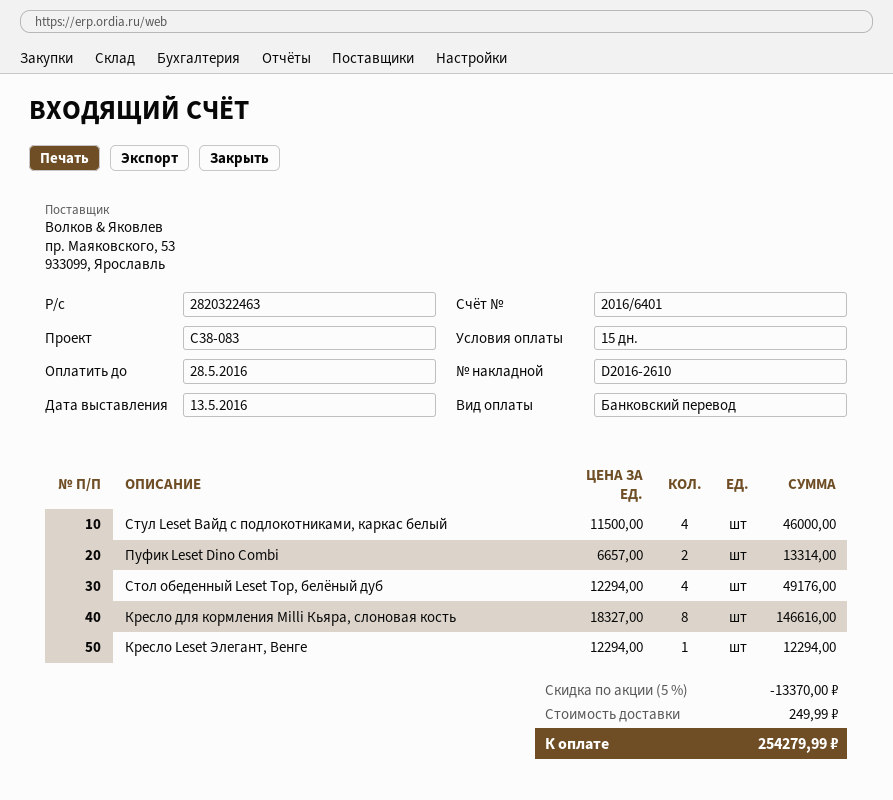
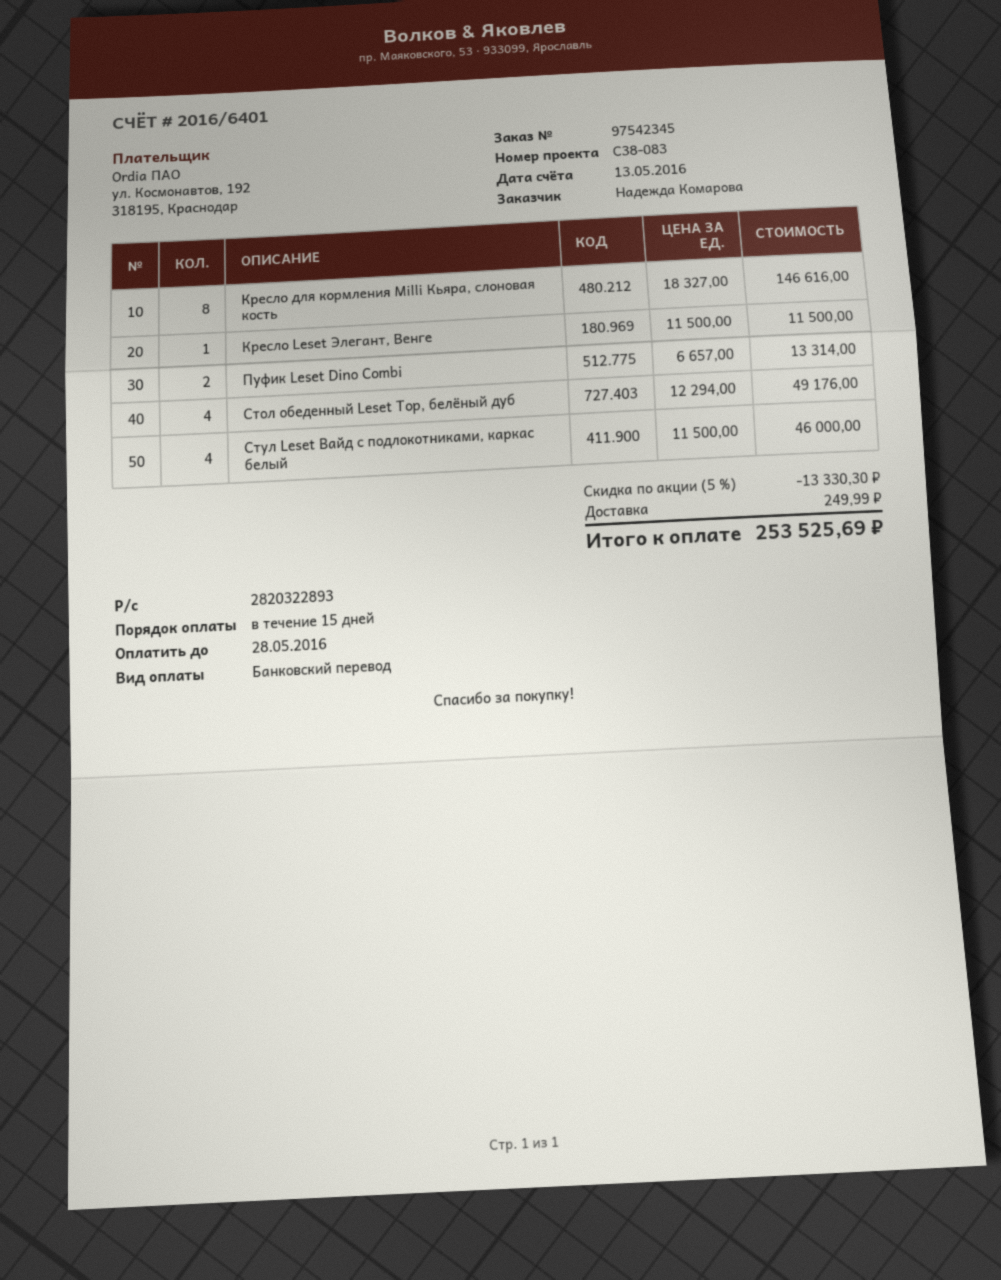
bank account: 2820322463 -> 2820322893
Кресло Leset Элегант, Венге: 1 x 12294.00 = 12294.00 -> 1 x 11500.00 = 11500.00
discount: 5% = 13370.00 -> 5% = 13330.30
total: 254279.99 -> 253525.69

